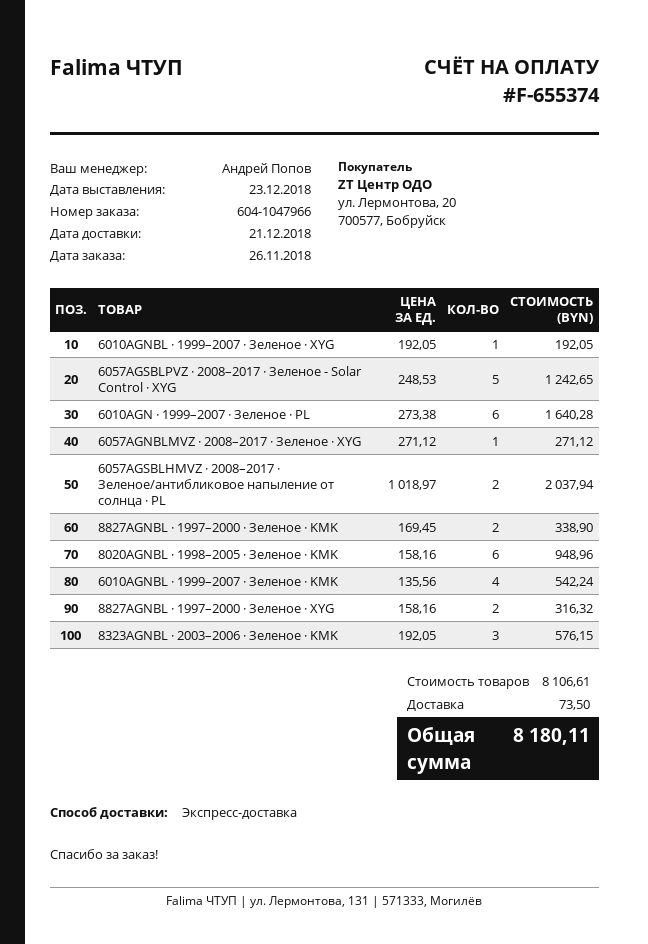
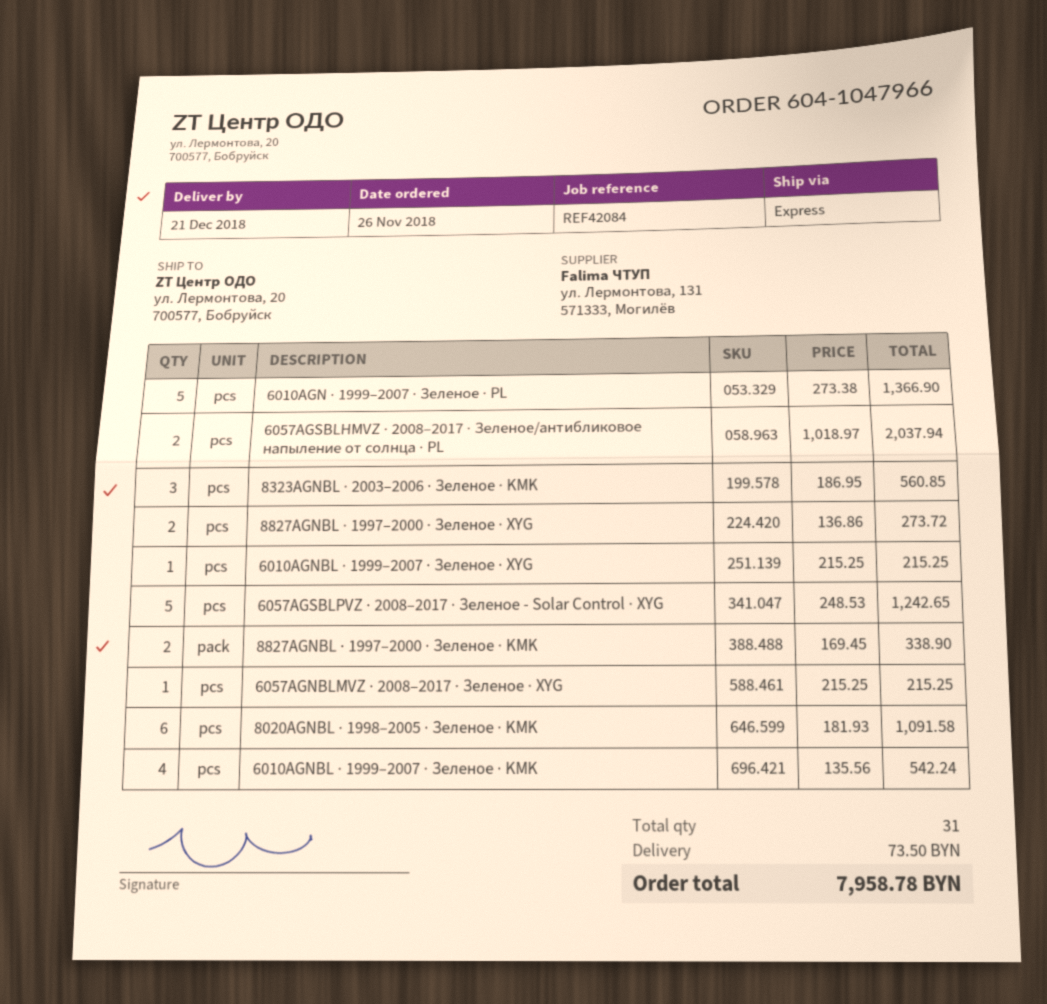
6010AGNBL · 1999–2007 · Зеленое · XYG: 1 x 192.05 = 192.05 -> 1 x 215.25 = 215.25
6010AGN · 1999–2007 · Зеленое · PL: 6 x 273.38 = 1640.28 -> 5 x 273.38 = 1366.90
6057AGNBLMVZ · 2008–2017 · Зеленое · XYG: 1 x 271.12 = 271.12 -> 1 x 215.25 = 215.25
8020AGNBL · 1998–2005 · Зеленое · KMK: 6 x 158.16 = 948.96 -> 6 x 181.93 = 1091.58
8827AGNBL · 1997–2000 · Зеленое · XYG: 2 x 158.16 = 316.32 -> 2 x 136.86 = 273.72
8323AGNBL · 2003–2006 · Зеленое · KMK: 3 x 192.05 = 576.15 -> 3 x 186.95 = 560.85
total: 8180.11 -> 7958.78

